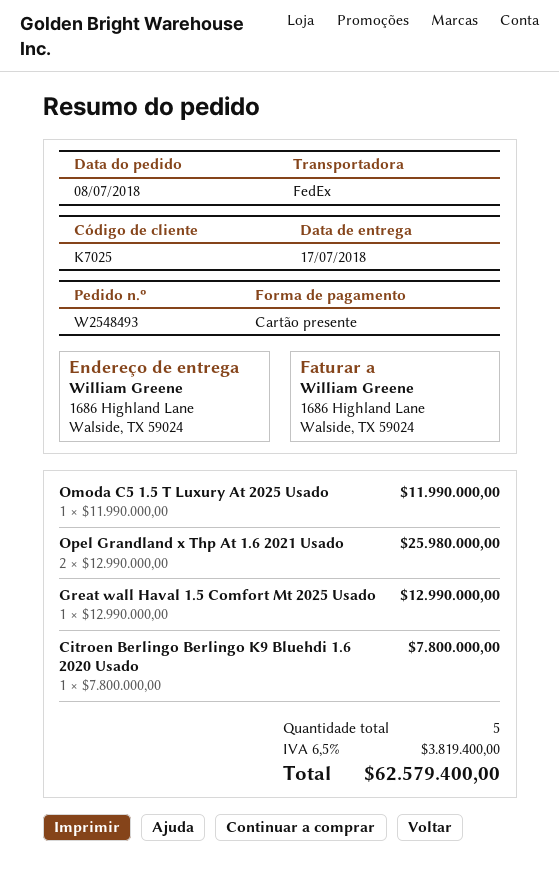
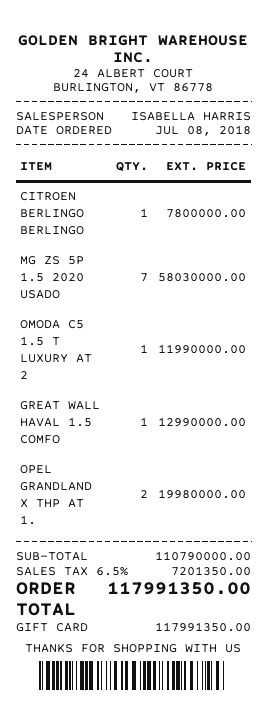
Opel Grandland x Thp At 1.6 2021 Usado: 2 for 25980000.00 -> 2 for 19980000.00
MG ZS 5P 1.5 2020 USADO: none -> 7 for 58030000.00
tax: 6.5% = 3819400.00 -> 6.5% = 7201350.00
total: 62579400.00 -> 117991350.00

